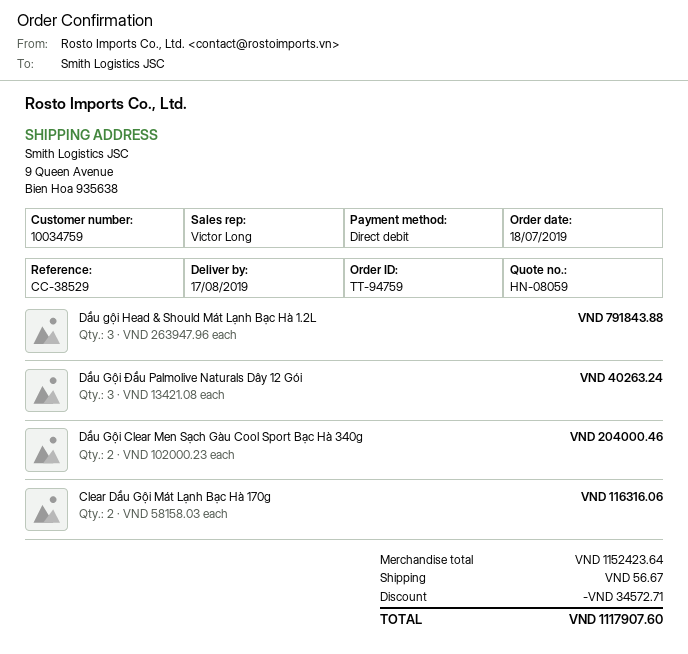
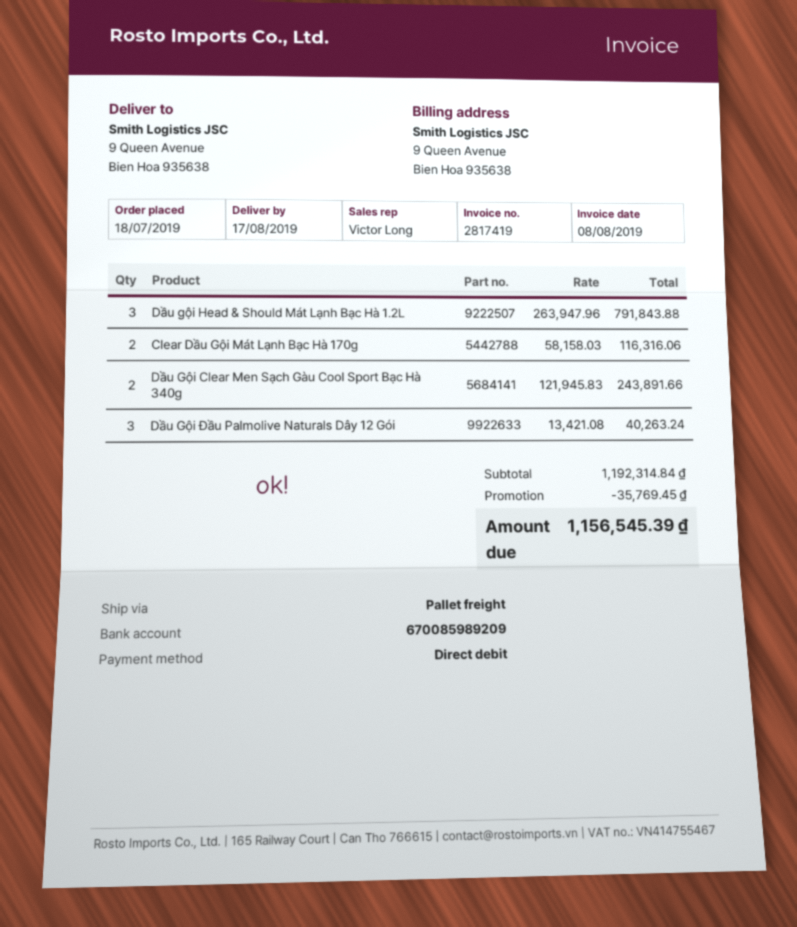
Dầu Gội Clear Men Sạch Gàu Cool Sport Bạc Hà 340g: 2 x 102000.23 = 204000.46 -> 2 x 121945.83 = 243891.66
subtotal: 1152423.64 -> 1192314.84
discount: 34572.71 -> 35769.45
shipping: 56.67 -> none
total: 1117907.60 -> 1156545.39

